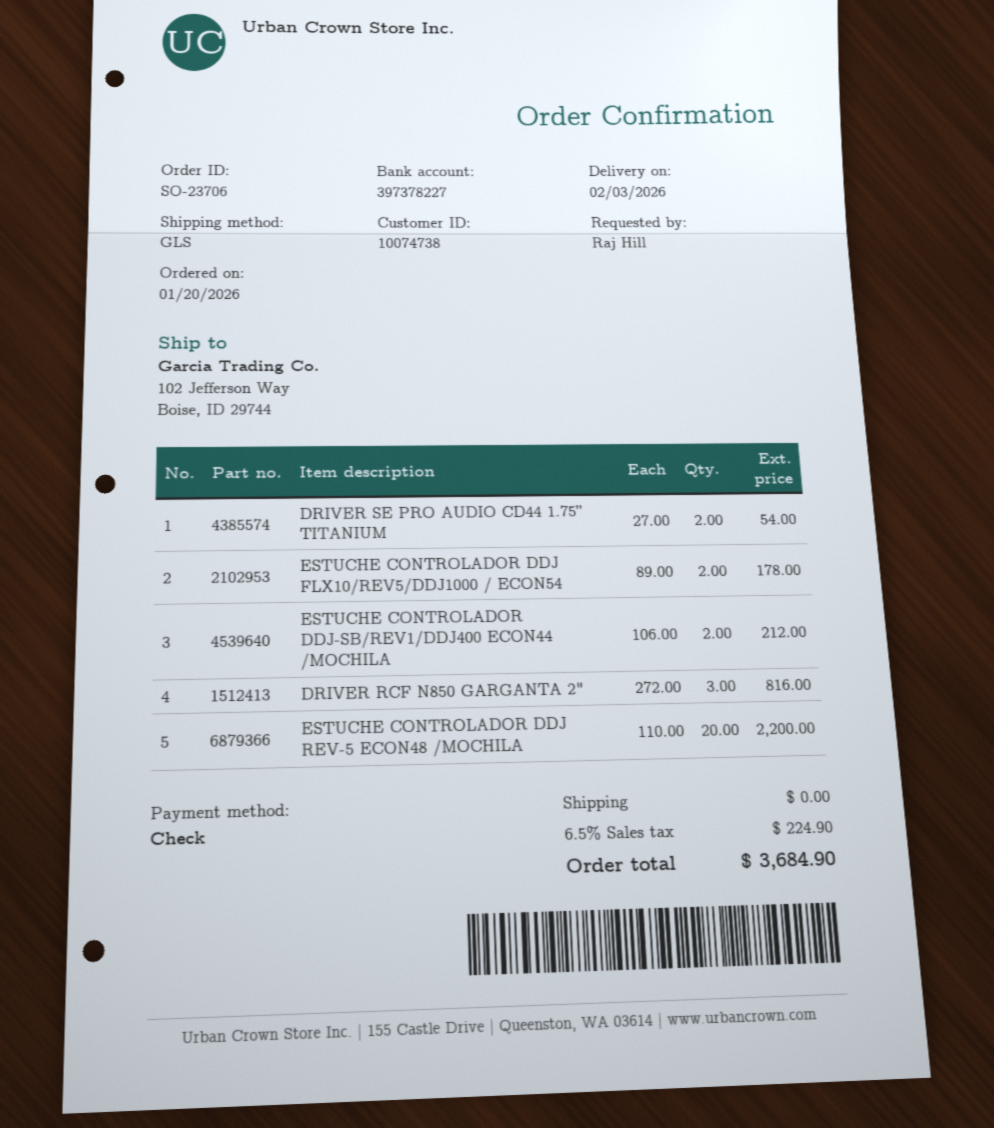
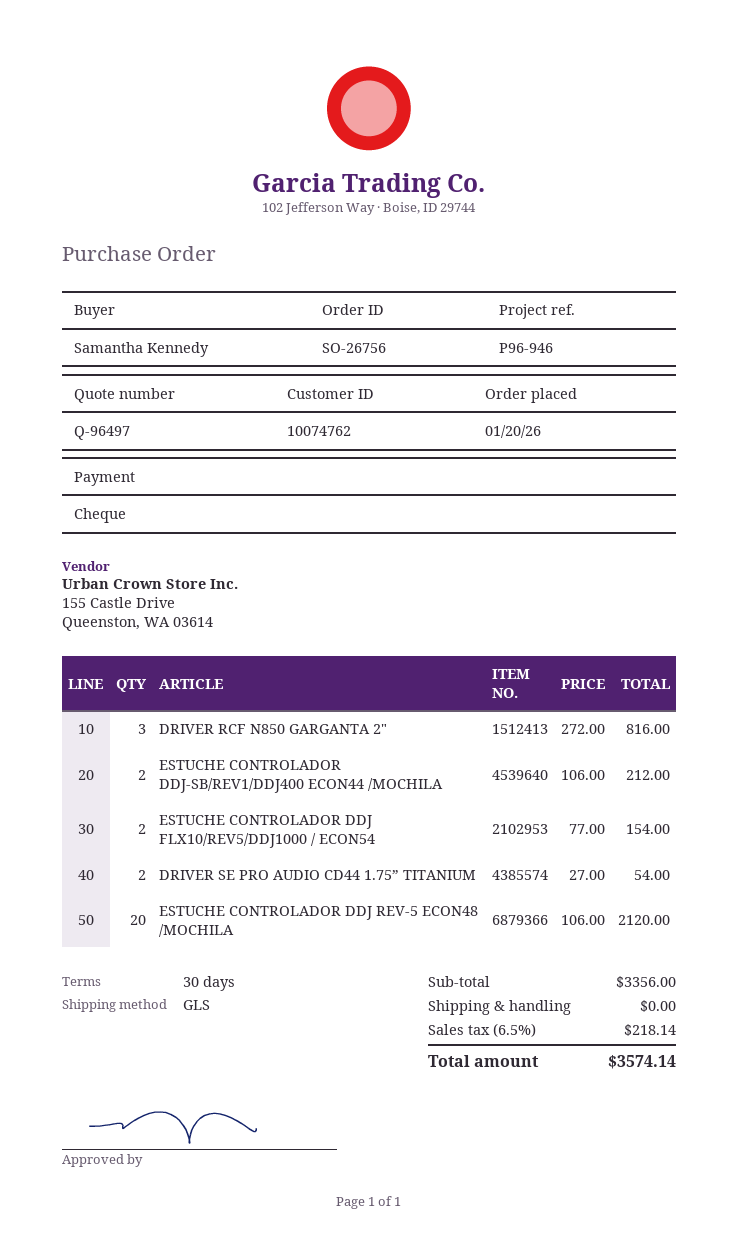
order number: SO-23706 -> SO-26756
customer number: 10074738 -> 10074762
ordered by: Raj Hill -> Samantha Kennedy
ESTUCHE CONTROLADOR DDJ FLX10/REV5/DDJ1000 / ECON54: 2 x 89.00 = 178.00 -> 2 x 77.00 = 154.00
ESTUCHE CONTROLADOR DDJ REV-5 ECON48 /MOCHILA: 20 x 110.00 = 2200.00 -> 20 x 106.00 = 2120.00
tax: 6.5% = 224.90 -> 6.5% = 218.14
total: 3684.90 -> 3574.14

